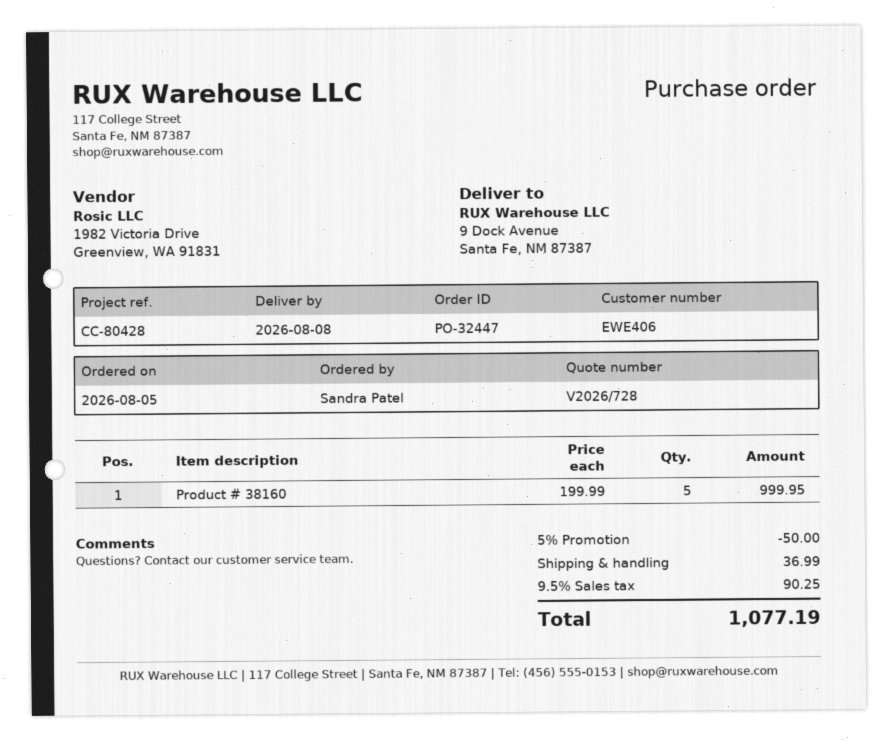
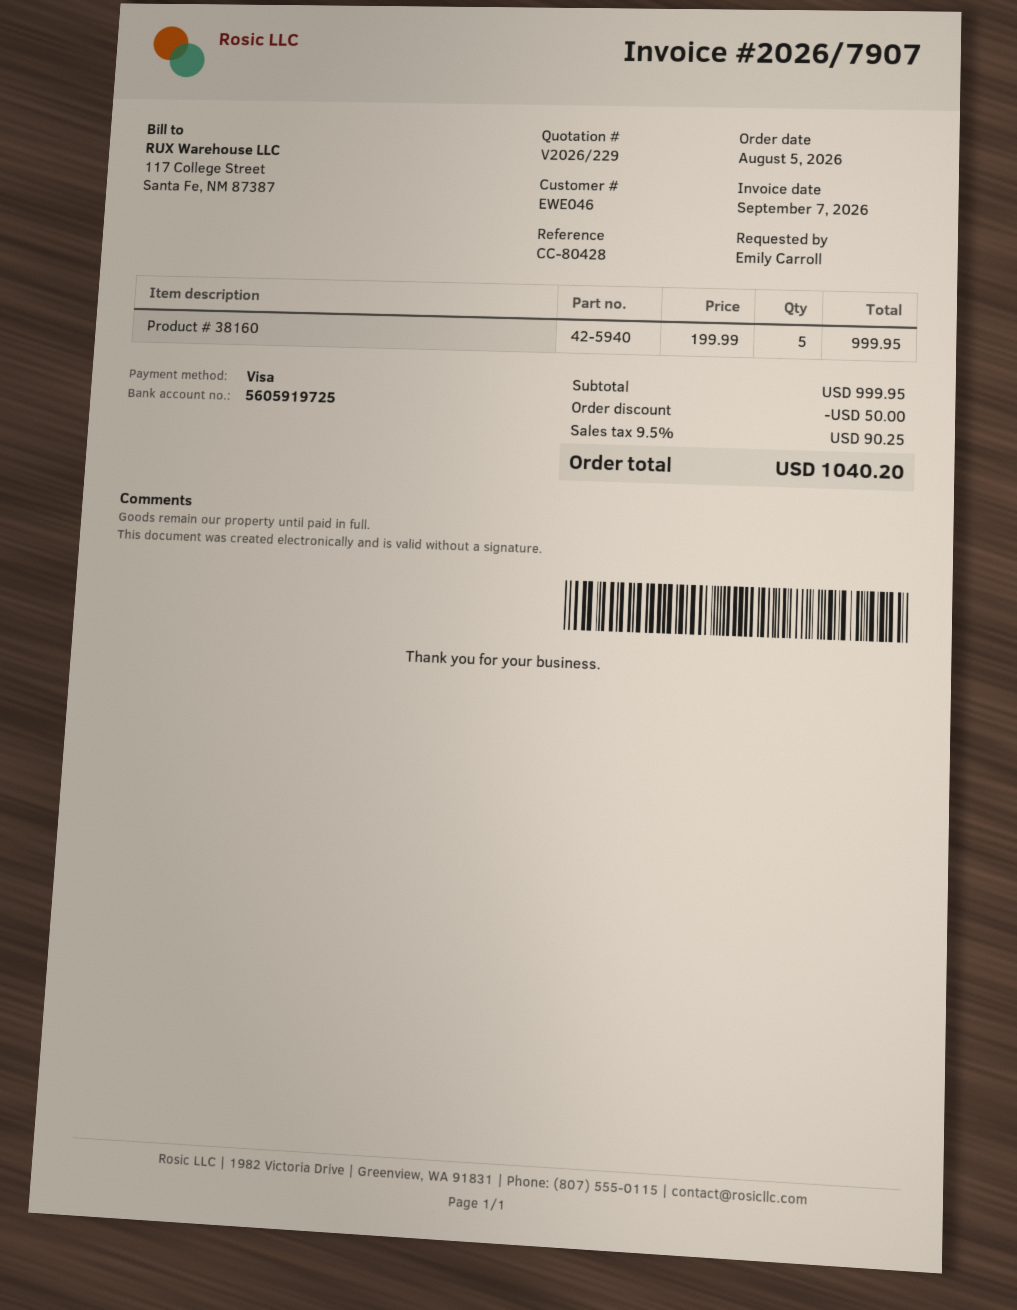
quote number: V2026/728 -> V2026/229
customer number: EWE406 -> EWE046
ordered by: Sandra Patel -> Emily Carroll
shipping: 36.99 -> none
total: 1077.19 -> 1040.20

